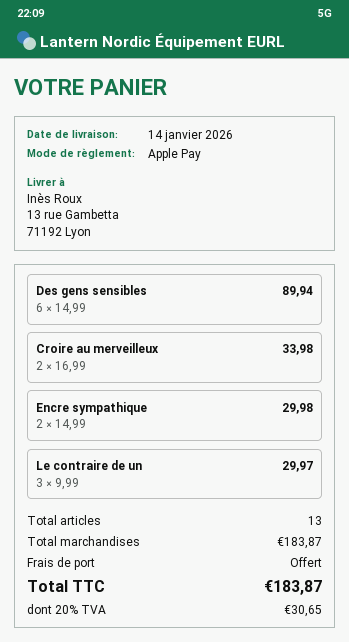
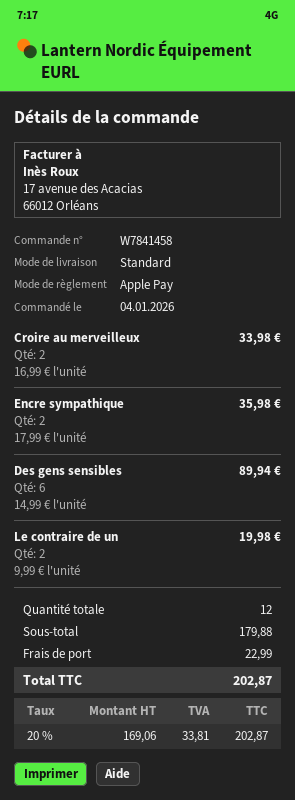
Encre sympathique: 2 x 14.99 = 29.98 -> 2 x 17.99 = 35.98
Le contraire de un: 3 x 9.99 = 29.97 -> 2 x 9.99 = 19.98
total quantity: 13 -> 12
subtotal: 183.87 -> 179.88
shipping: 0.00 -> 22.99
tax: 20% = 30.65 -> 20% = 33.81
total: 183.87 -> 202.87

